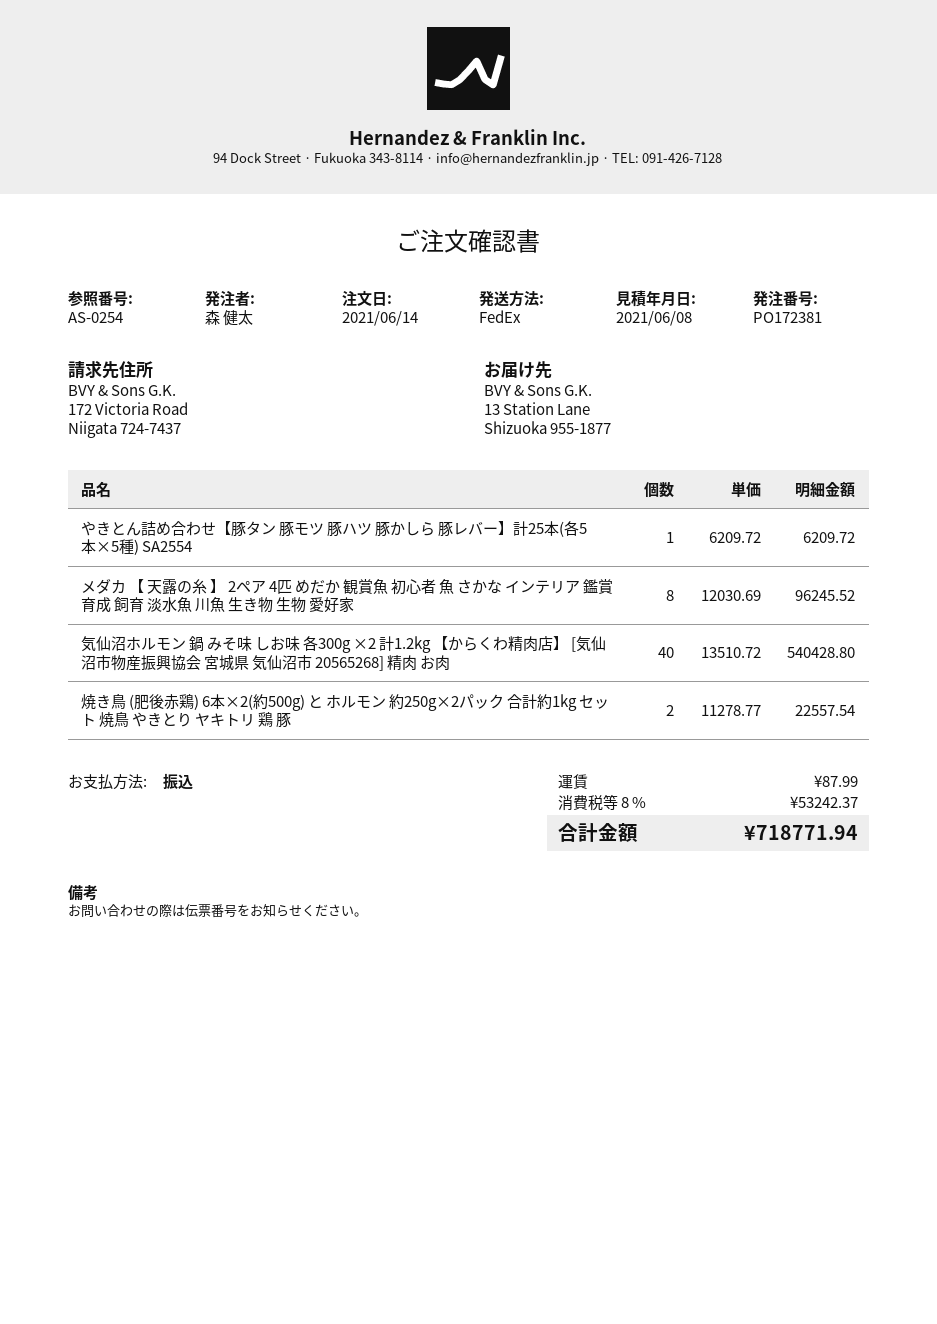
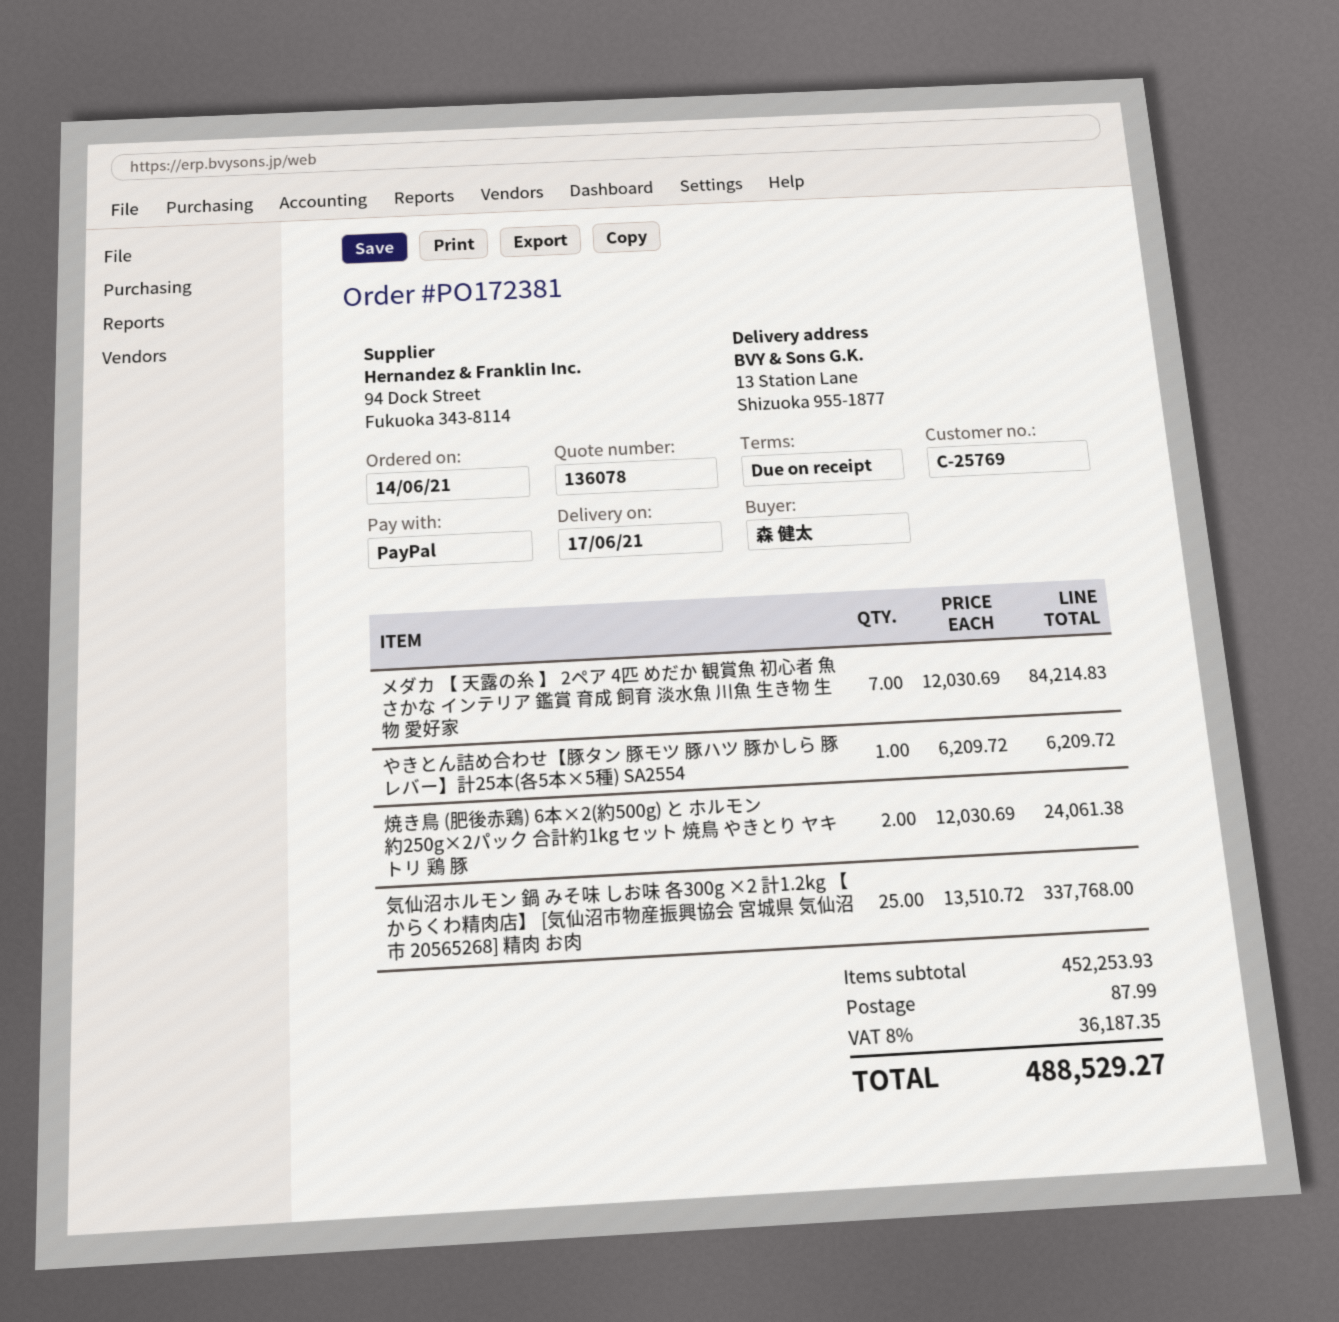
payment method: bank transfer -> PayPal
メダカ 【 天露の糸 】 2ペア 4匹 めだか 観賞魚 初心者 魚 さかな インテリア 鑑賞 育成 飼育 淡水魚 川魚 生き物 生物 愛好家: 8 x 12030.69 = 96245.52 -> 7 x 12030.69 = 84214.83
気仙沼ホルモン 鍋 みそ味 しお味 各300g ×2 計1.2kg 【からくわ精肉店】 [気仙沼市物産振興協会 宮城県 気仙沼市 20565268] 精肉 お肉: 40 x 13510.72 = 540428.80 -> 25 x 13510.72 = 337768.00
焼き鳥 (肥後赤鶏) 6本×2(約500g) と ホルモン 約250g×2パック 合計約1kg セット 焼鳥 やきとり ヤキトリ 鶏 豚: 2 x 11278.77 = 22557.54 -> 2 x 12030.69 = 24061.38
tax: 8% = 53242.37 -> 8% = 36187.35
total: 718771.94 -> 488529.27

